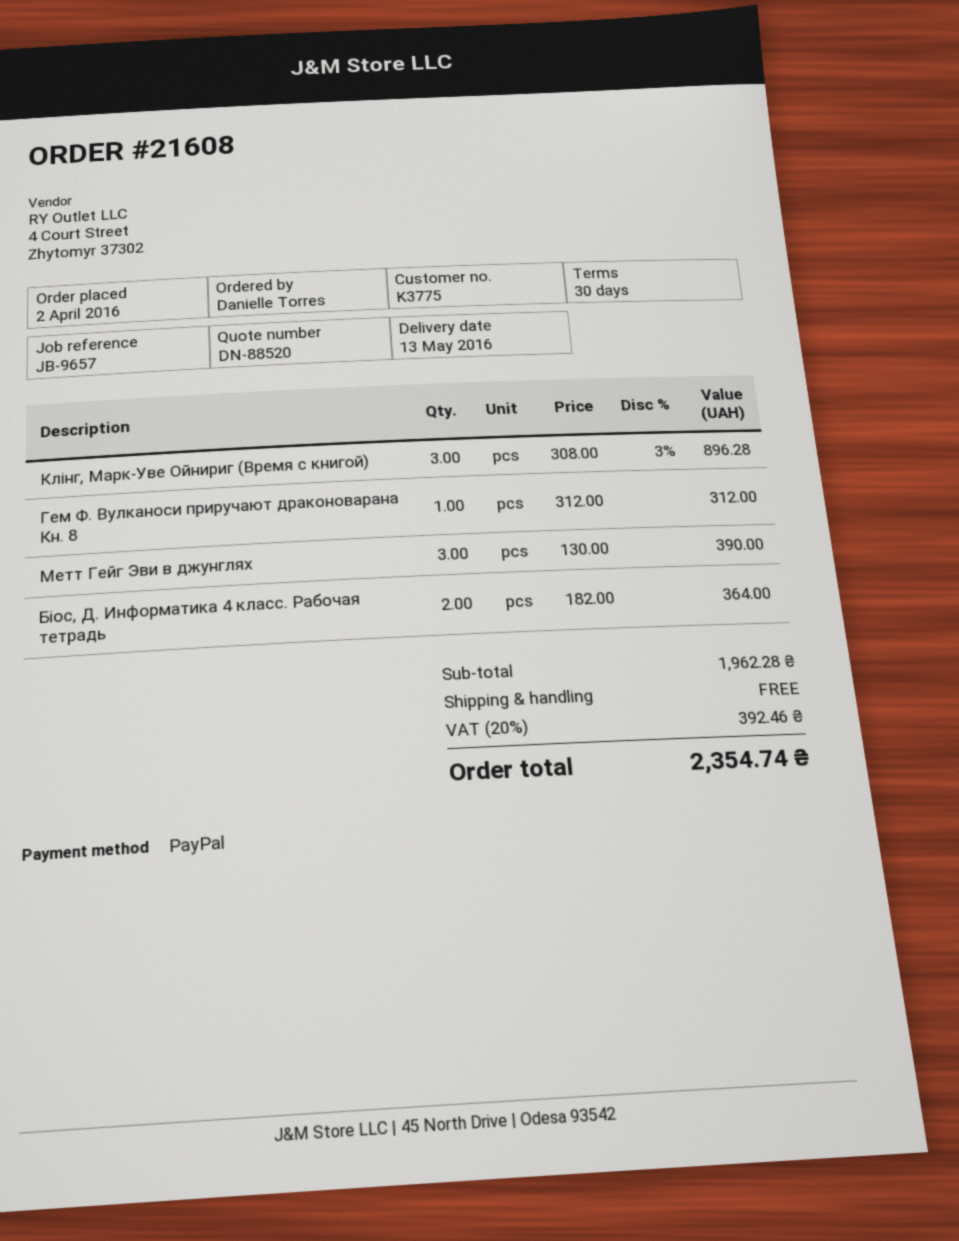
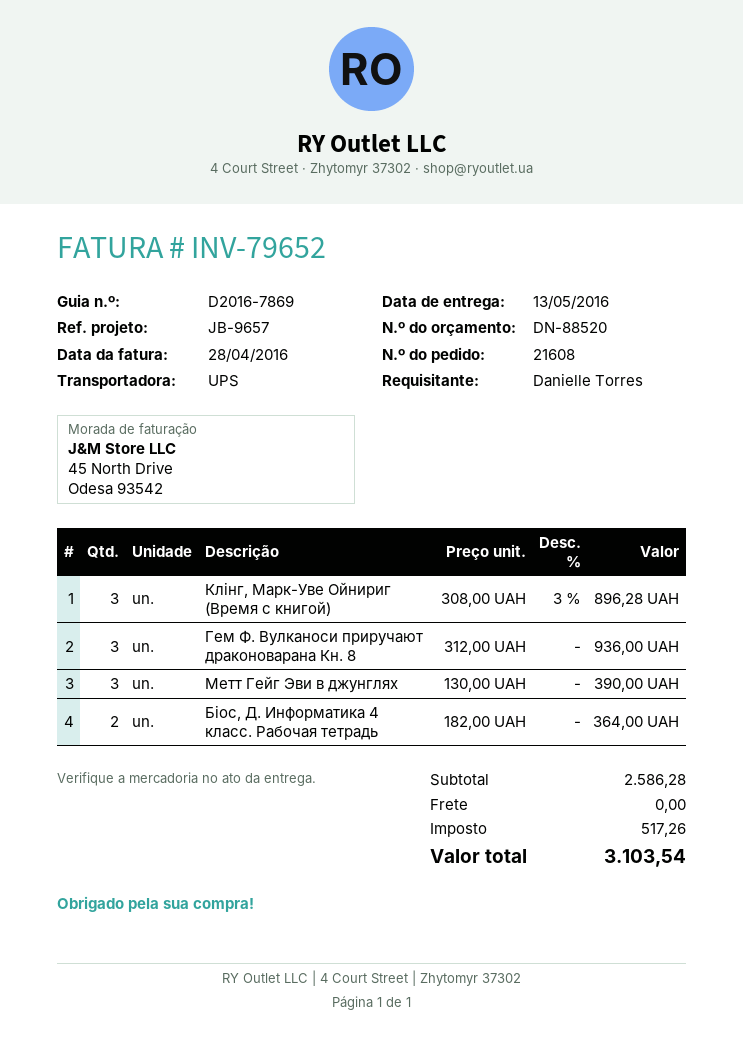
Гем Ф. Вулканоси приручают драконоварана Кн. 8: 1 x 312.00 = 312.00 -> 3 x 312.00 = 936.00
subtotal: 1962.28 -> 2586.28
tax: 392.46 -> 517.26
total: 2354.74 -> 3103.54

